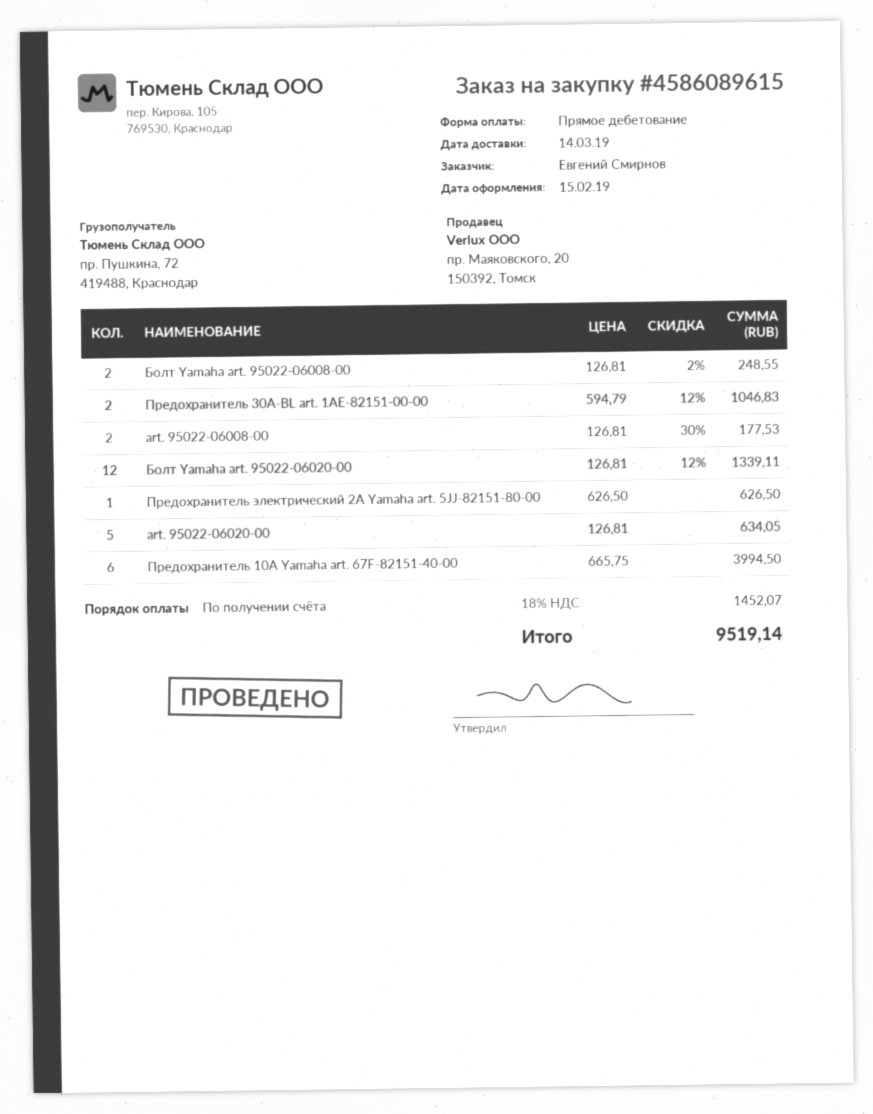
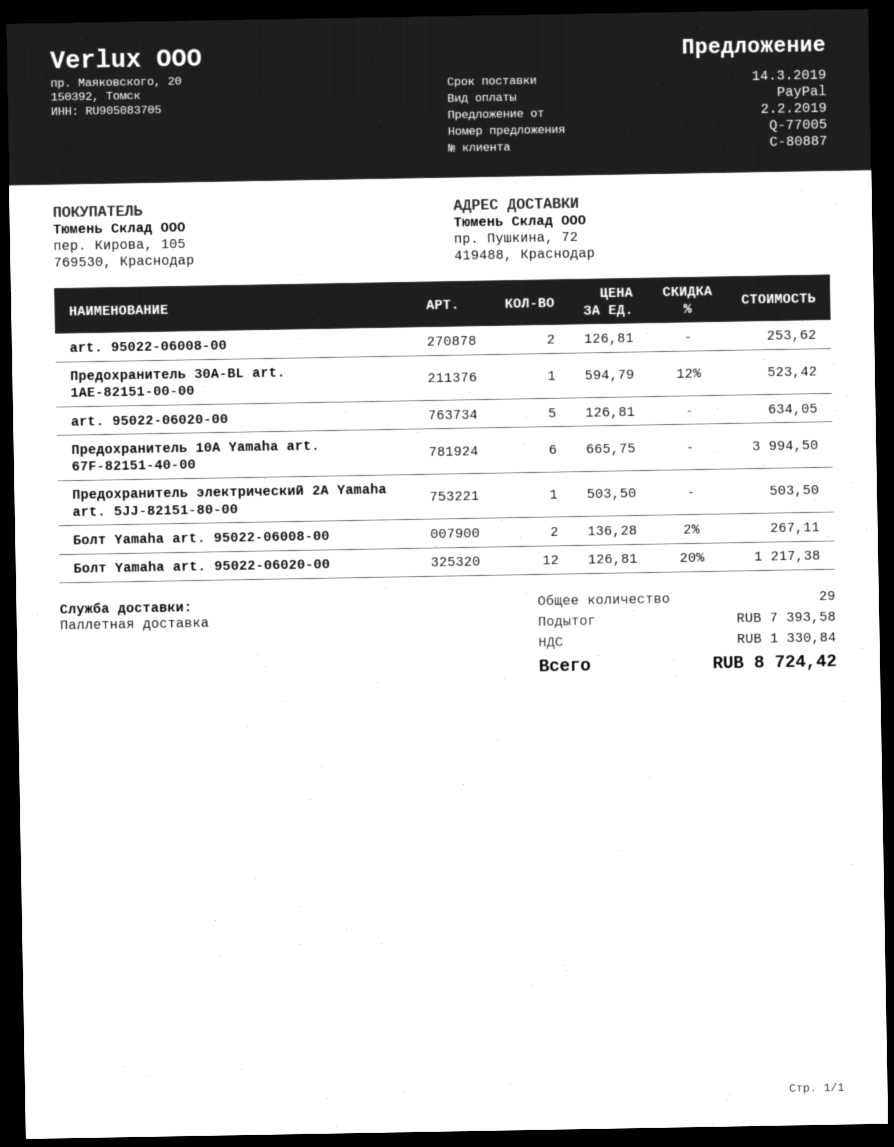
payment method: direct debit -> PayPal
Болт Yamaha art. 95022-06008-00: 2 x 126.81 - 2% = 248.55 -> 2 x 136.28 - 2% = 267.11
Предохранитель 30A-BL art. 1AE-82151-00-00: 2 x 594.79 - 12% = 1046.83 -> 1 x 594.79 - 12% = 523.42
art. 95022-06008-00: 2 x 126.81 - 30% = 177.53 -> 2 x 126.81 = 253.62
Болт Yamaha art. 95022-06020-00: 12 x 126.81 - 12% = 1339.11 -> 12 x 126.81 - 20% = 1217.38
Предохранитель электрический 2А Yamaha art. 5JJ-82151-80-00: 1 x 626.50 = 626.50 -> 1 x 503.50 = 503.50
tax: 1452.07 -> 1330.84
total: 9519.14 -> 8724.42

